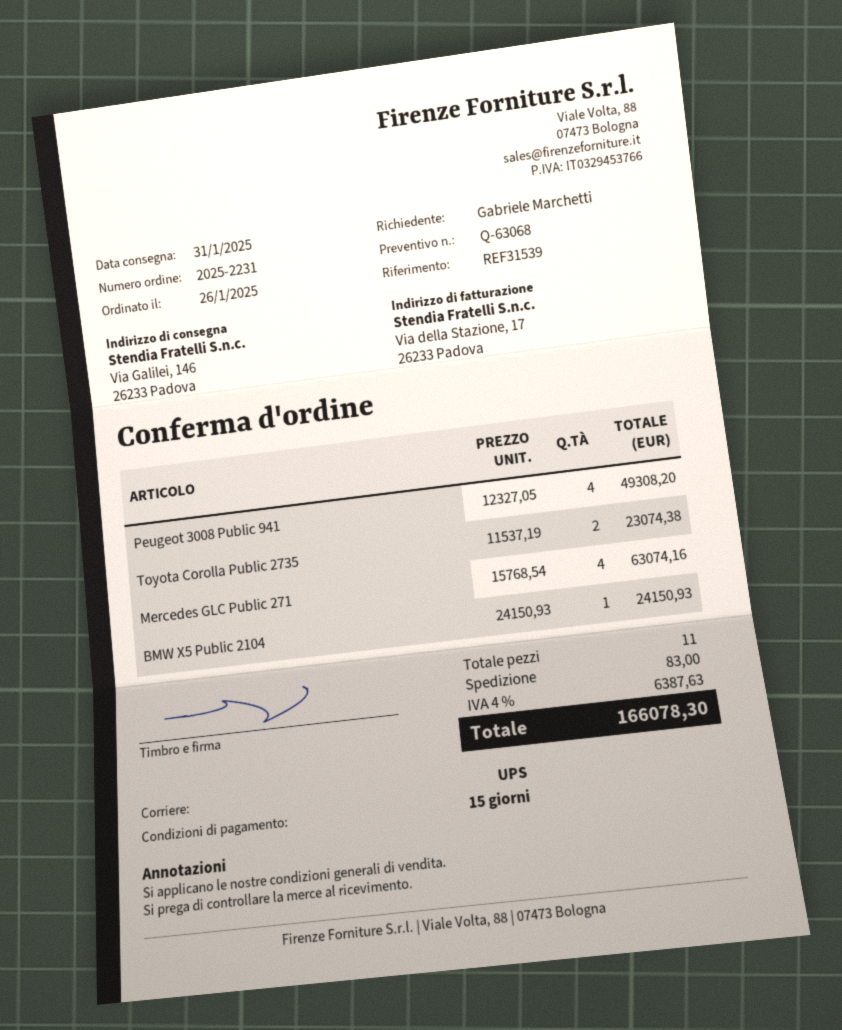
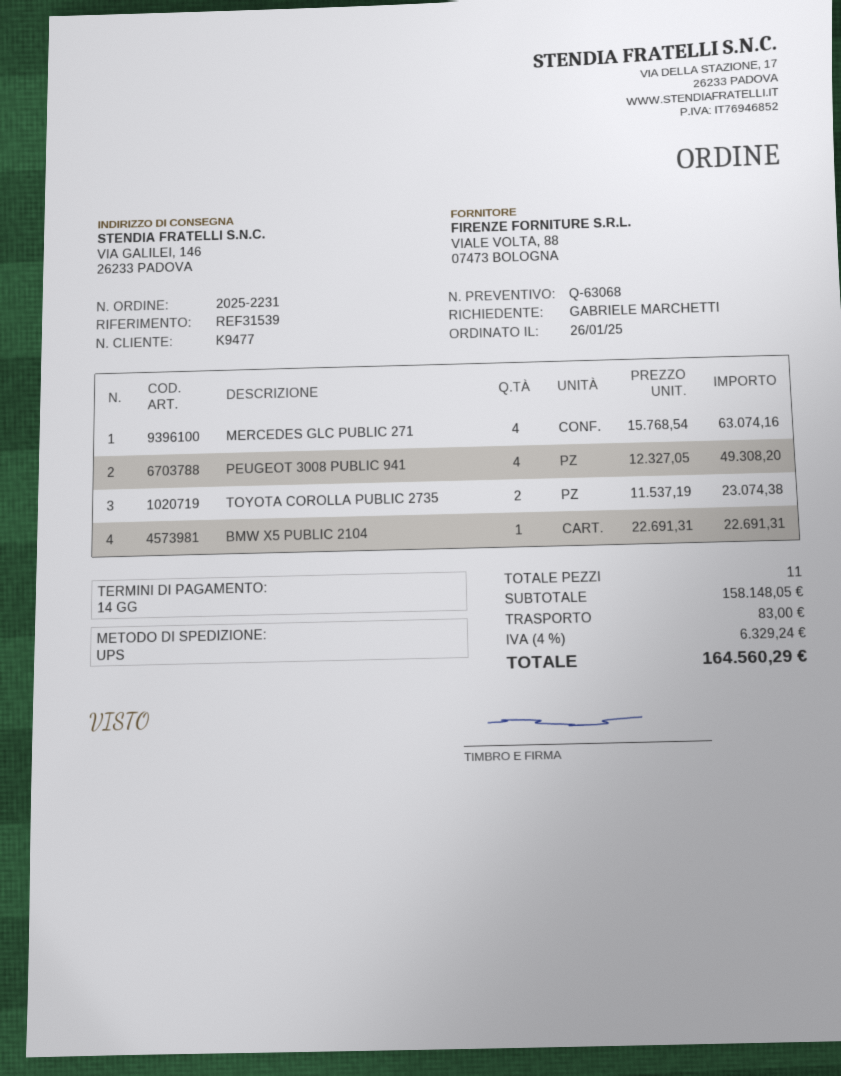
payment terms: 15 days -> 14 days
BMW X5 Public 2104: 1 x 24150.93 = 24150.93 -> 1 x 22691.31 = 22691.31
tax: 4% = 6387.63 -> 4% = 6329.24
total: 166078.30 -> 164560.29

